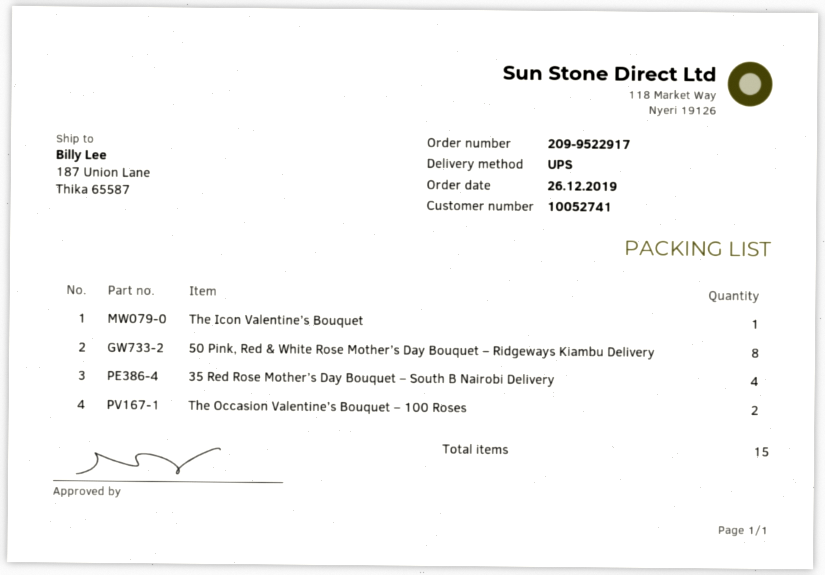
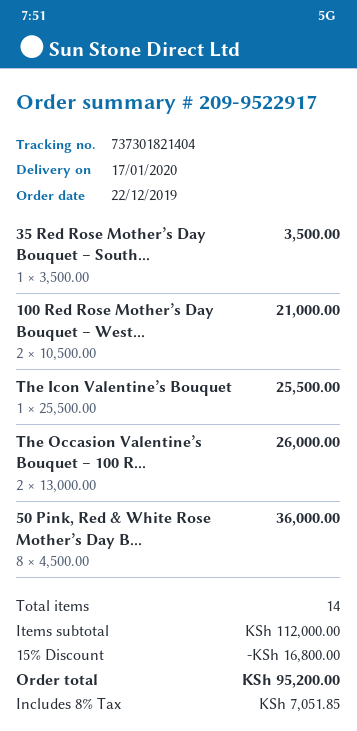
order date: 2019-12-26 -> 2019-12-22
35 Red Rose Mother’s Day Bouquet – South B Nairobi Delivery: 4 -> 1
100 Red Rose Mother’s Day Bouquet – West...: none -> 2
total quantity: 15 -> 14

